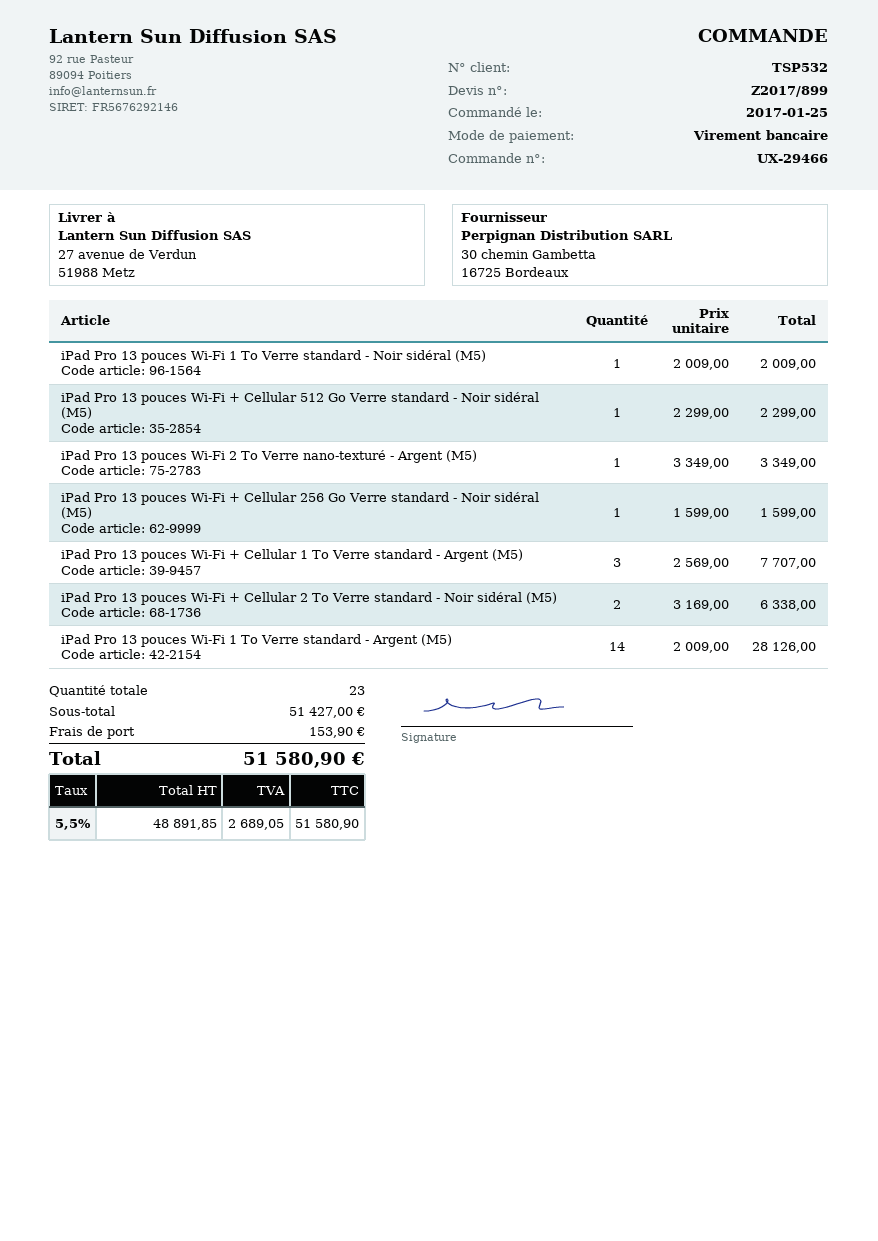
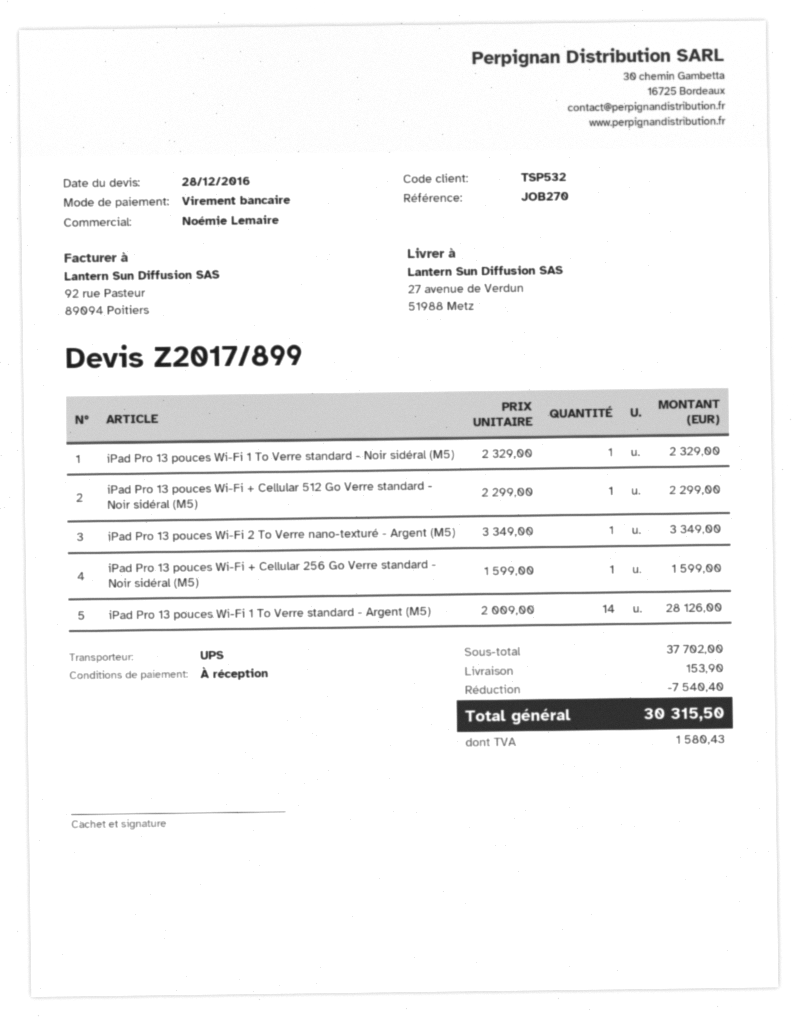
iPad Pro 13 pouces Wi-Fi 1 To Verre standard - Noir sidéral (M5): 1 x 2009.00 = 2009.00 -> 1 x 2329.00 = 2329.00
iPad Pro 13 pouces Wi-Fi + Cellular 1 To Verre standard - Argent (M5): 3 x 2569.00 = 7707.00 -> none
iPad Pro 13 pouces Wi-Fi + Cellular 2 To Verre standard - Noir sidéral (M5): 2 x 3169.00 = 6338.00 -> none
subtotal: 51427.00 -> 37702.00
discount: none -> 7540.40
tax: 2689.05 -> 1580.43
total: 51580.90 -> 30315.50

